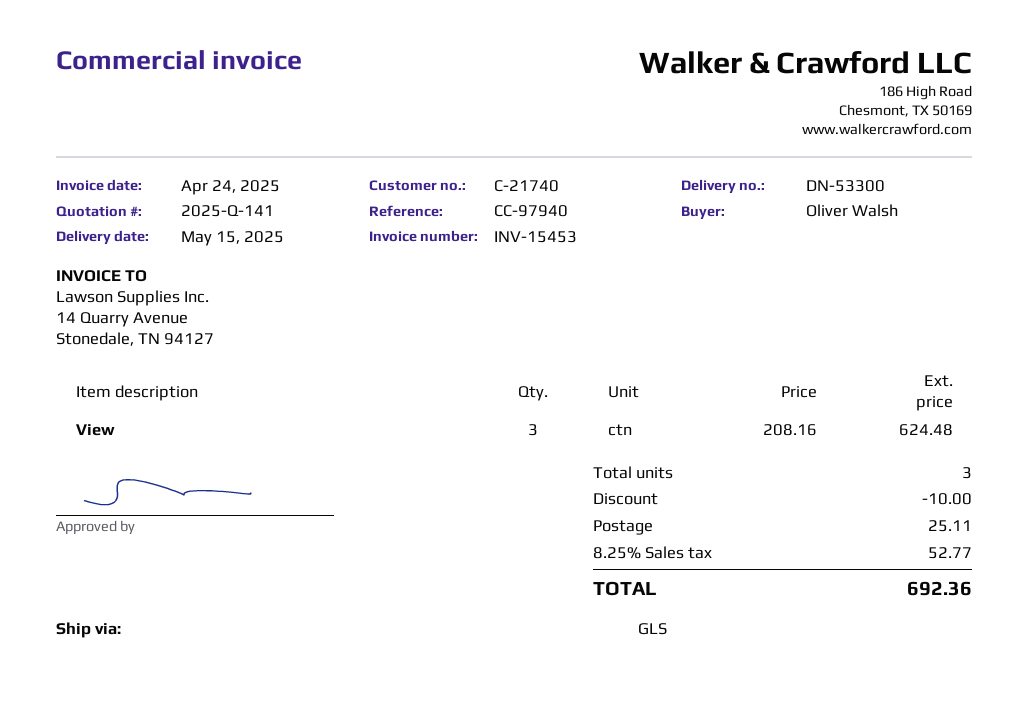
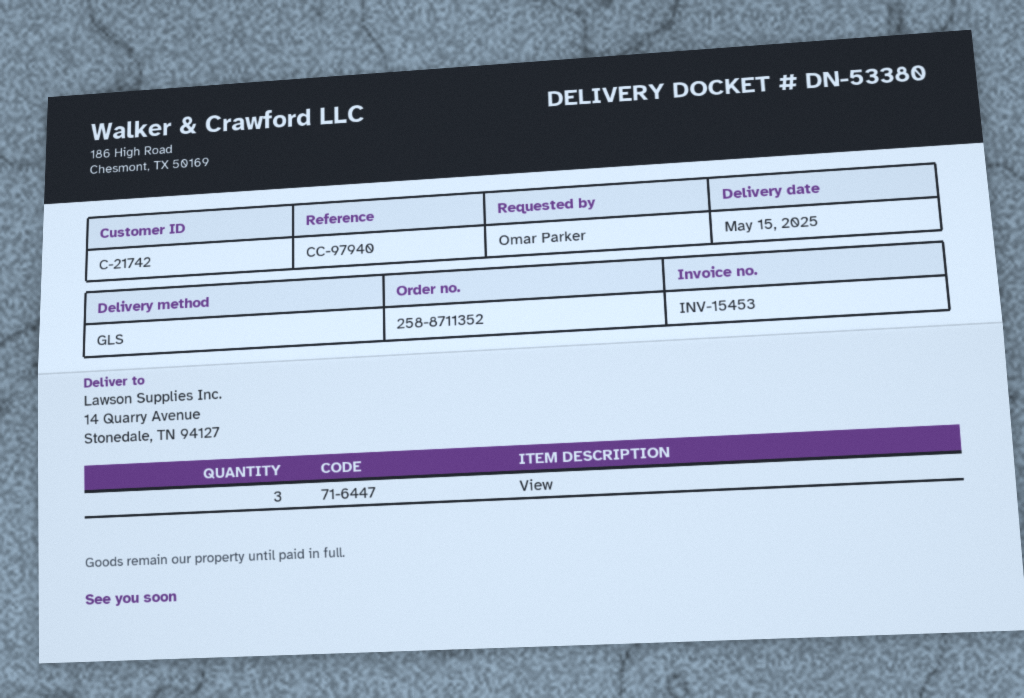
delivery note number: DN-53300 -> DN-53380
customer number: C-21740 -> C-21742
ordered by: Oliver Walsh -> Omar Parker

